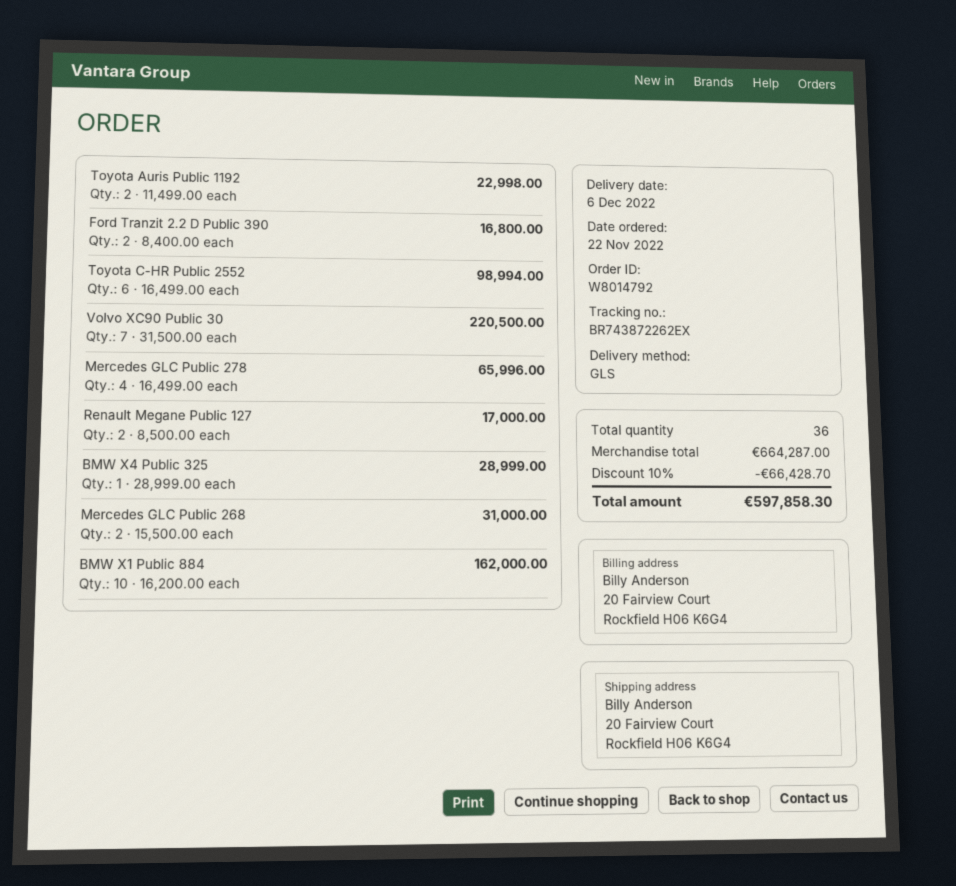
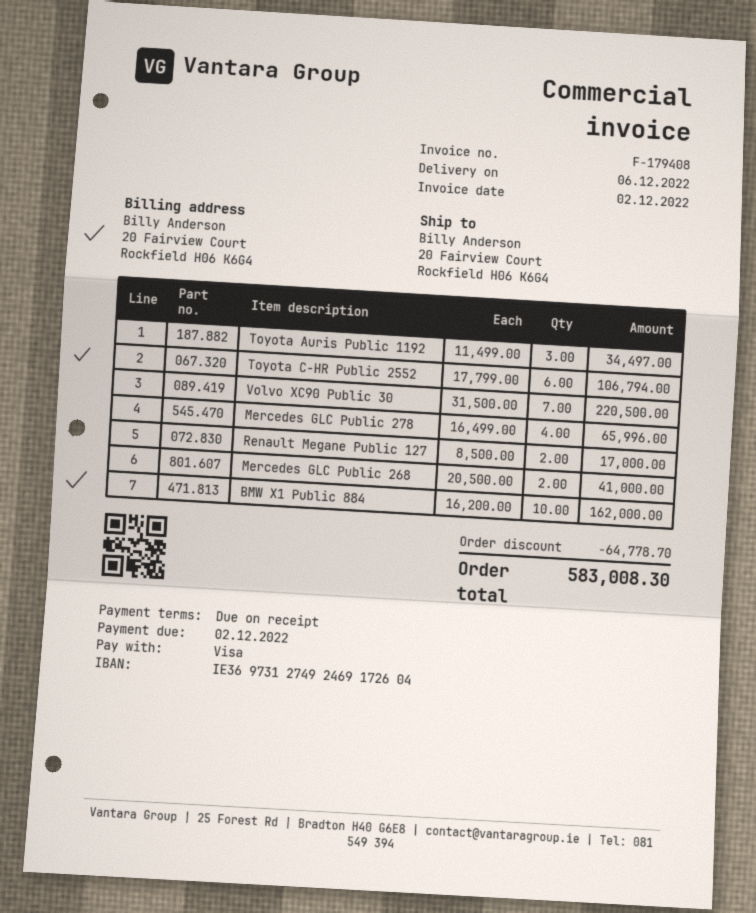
Toyota Auris Public 1192: 2 x 11499.00 = 22998.00 -> 3 x 11499.00 = 34497.00
Ford Tranzit 2.2 D Public 390: 2 x 8400.00 = 16800.00 -> none
Toyota C-HR Public 2552: 6 x 16499.00 = 98994.00 -> 6 x 17799.00 = 106794.00
BMW X4 Public 325: 1 x 28999.00 = 28999.00 -> none
Mercedes GLC Public 268: 2 x 15500.00 = 31000.00 -> 2 x 20500.00 = 41000.00
discount: 66428.70 -> 64778.70
total: 597858.30 -> 583008.30

